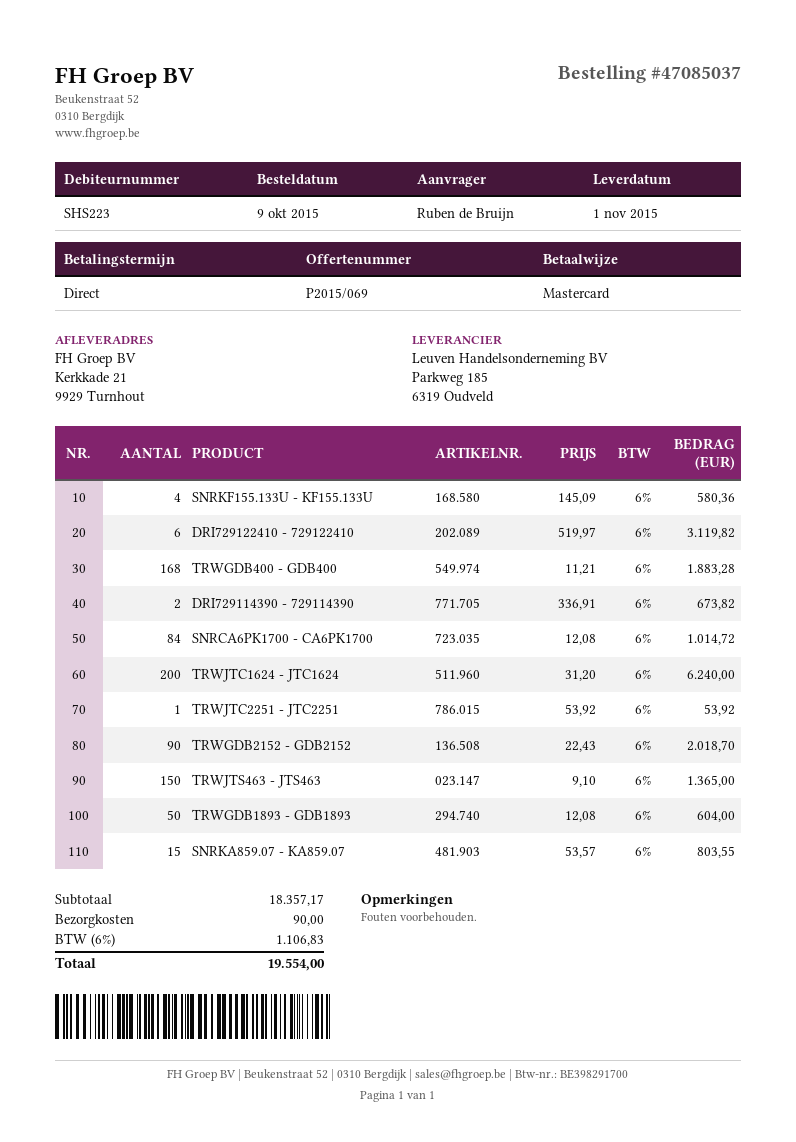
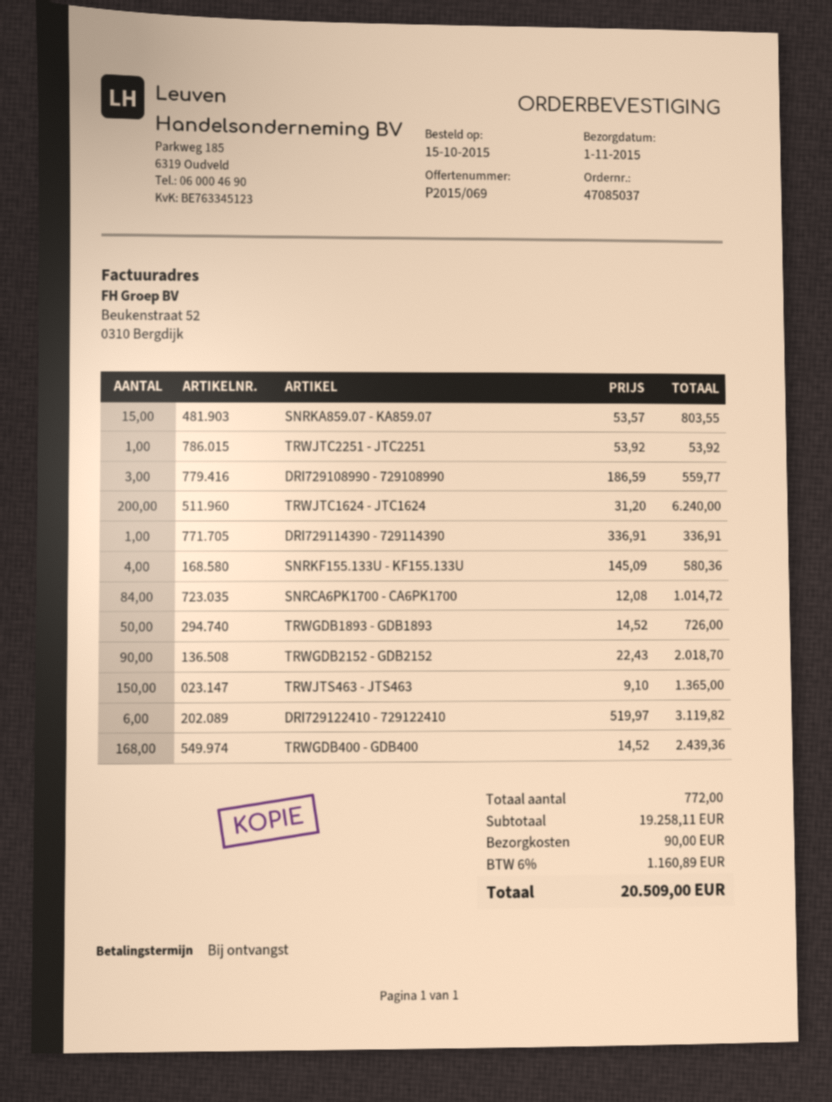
order date: 2015-10-09 -> 2015-10-15
TRWGDB400 - GDB400: 168 x 11.21 = 1883.28 -> 168 x 14.52 = 2439.36
DRI729114390 - 729114390: 2 x 336.91 = 673.82 -> 1 x 336.91 = 336.91
TRWGDB1893 - GDB1893: 50 x 12.08 = 604.00 -> 50 x 14.52 = 726.00
DRI729108990 - 729108990: none -> 3 x 186.59 = 559.77
subtotal: 18357.17 -> 19258.11
tax: 6% = 1106.83 -> 6% = 1160.89
total: 19554.00 -> 20509.00

